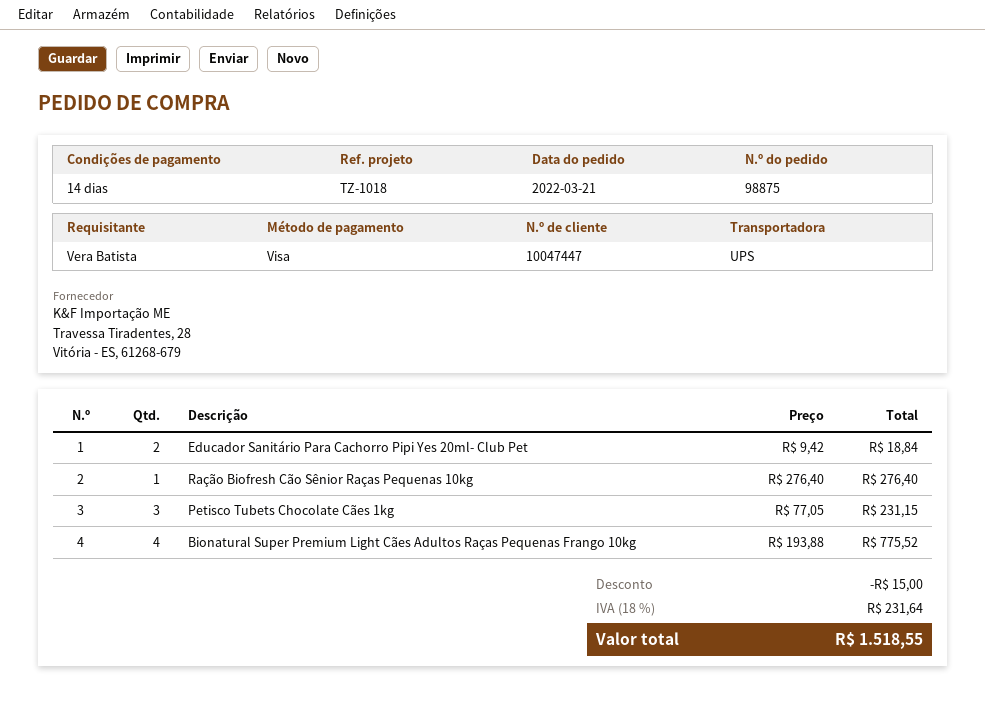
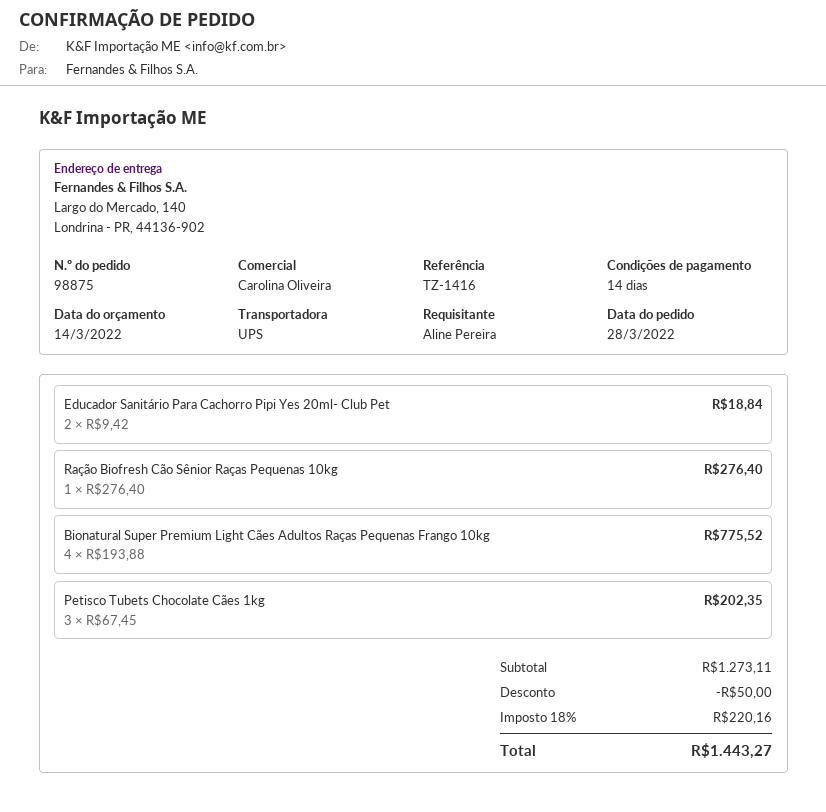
order date: 2022-03-21 -> 2022-03-28
reference: TZ-1018 -> TZ-1416
ordered by: Vera Batista -> Aline Pereira
Petisco Tubets Chocolate Cães 1kg: 3 x 77.05 = 231.15 -> 3 x 67.45 = 202.35
discount: 15.00 -> 50.00
tax: 18% = 231.64 -> 18% = 220.16
total: 1518.55 -> 1443.27

